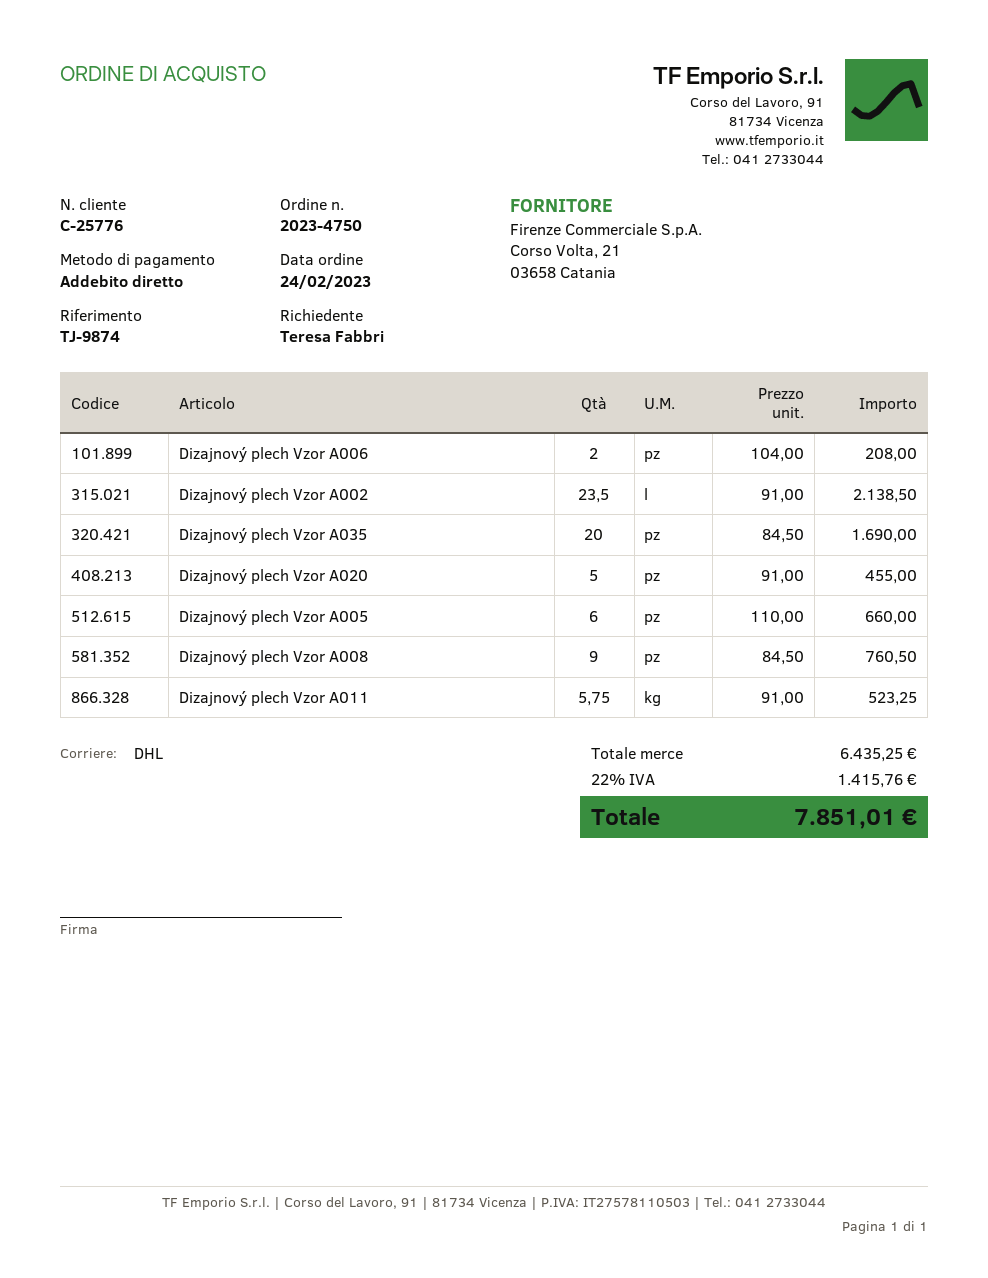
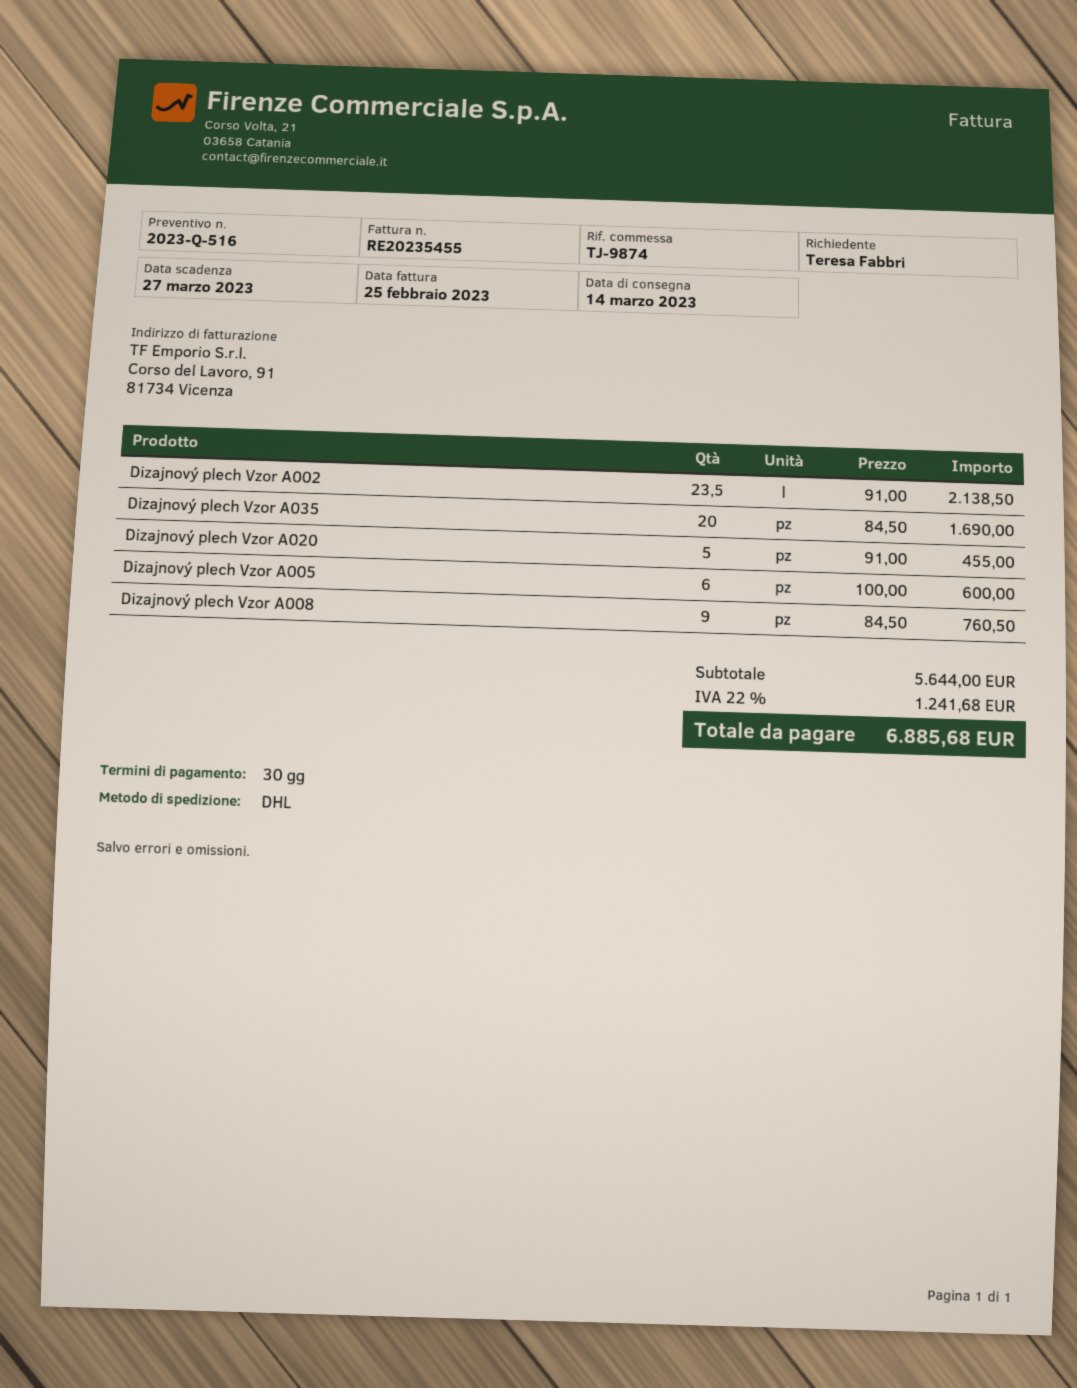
Dizajnový plech Vzor A006: 2 x 104.00 = 208.00 -> none
Dizajnový plech Vzor A005: 6 x 110.00 = 660.00 -> 6 x 100.00 = 600.00
Dizajnový plech Vzor A011: 5.75 x 91.00 = 523.25 -> none
subtotal: 6435.25 -> 5644.00
tax: 22% = 1415.76 -> 22% = 1241.68
total: 7851.01 -> 6885.68

